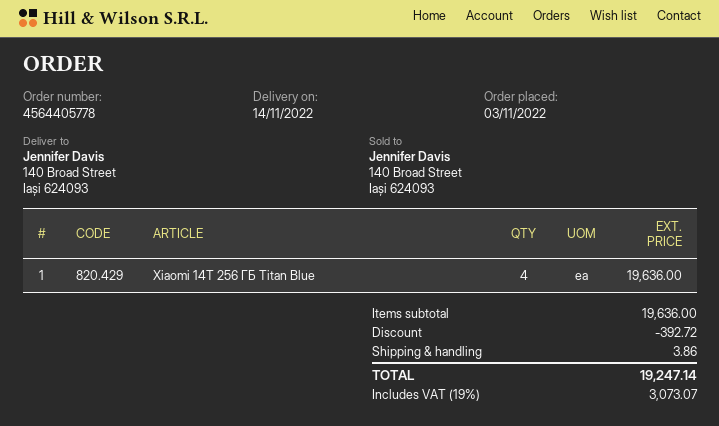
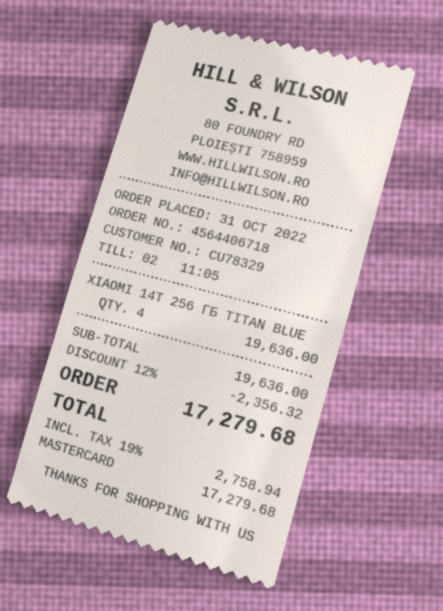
order number: 4564405778 -> 4564406718
order date: 2022-11-03 -> 2022-10-31
discount: 392.72 -> 2356.32
shipping: 3.86 -> none
tax: 19% = 3073.07 -> 19% = 2758.94
total: 19247.14 -> 17279.68

